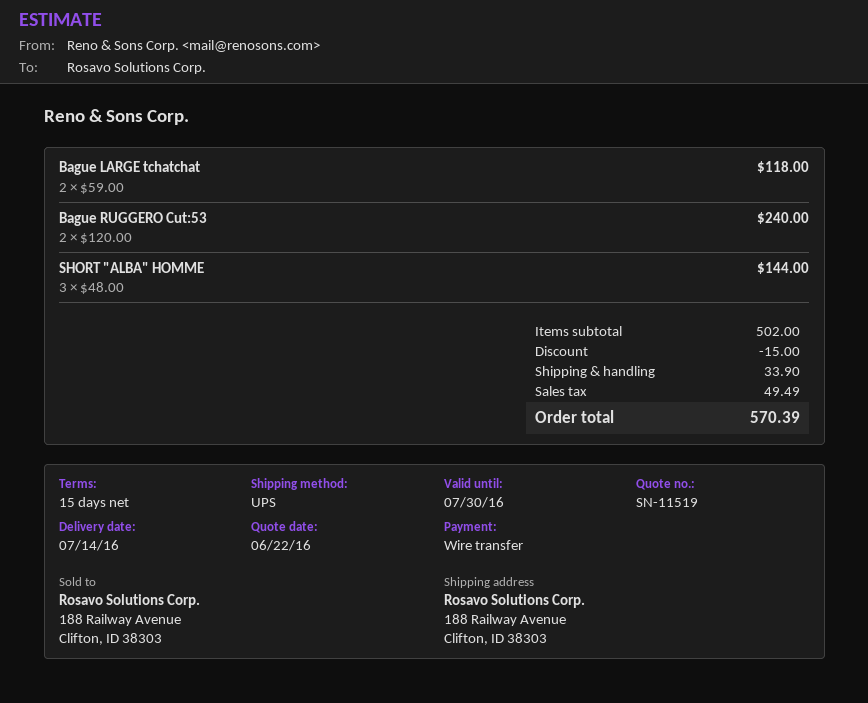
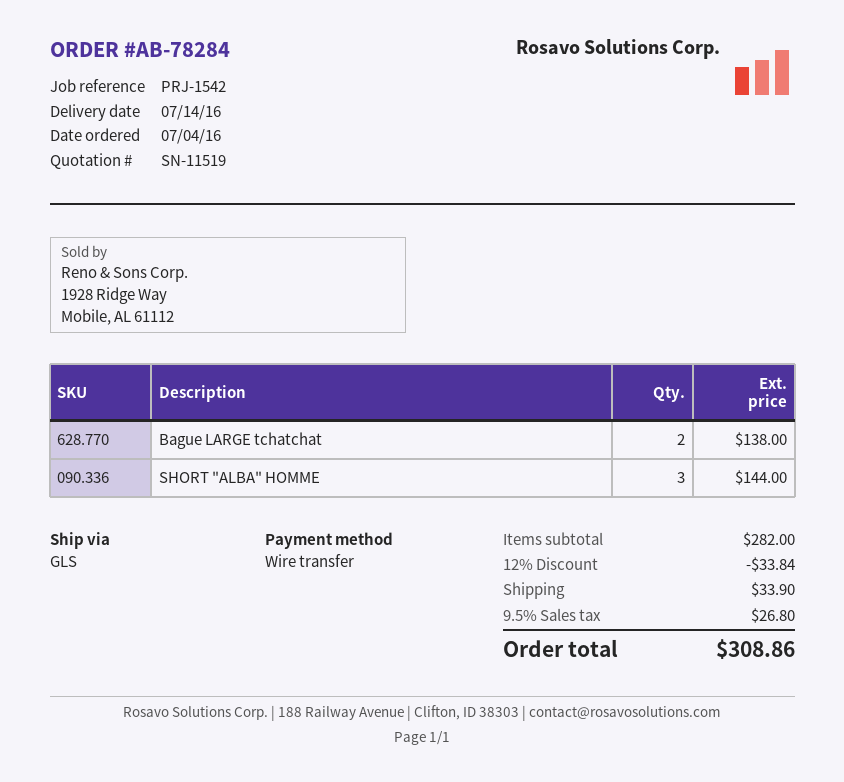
shipping method: UPS -> GLS
Bague LARGE tchatchat: 2 for 118.00 -> 2 for 138.00
Bague RUGGERO Cut:53: 2 for 240.00 -> none
subtotal: 502.00 -> 282.00
discount: 15.00 -> 33.84
tax: 49.49 -> 26.80
total: 570.39 -> 308.86

